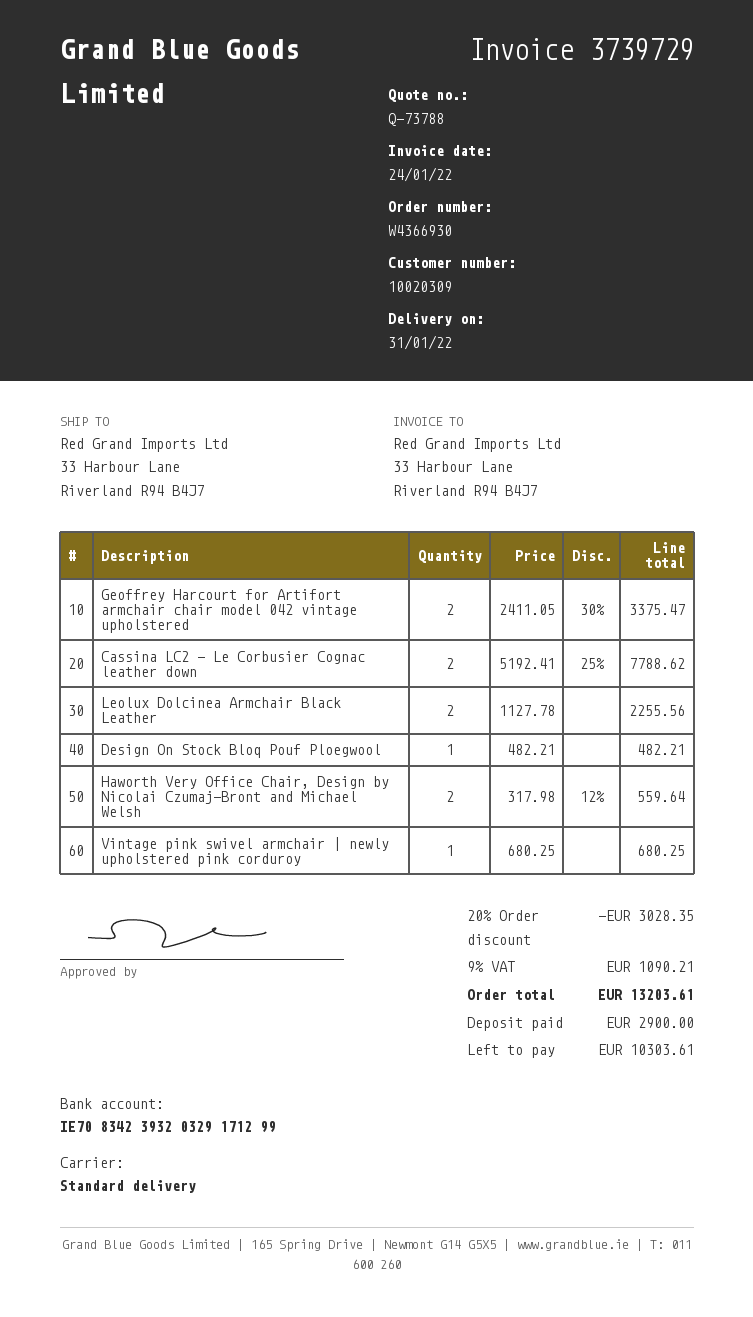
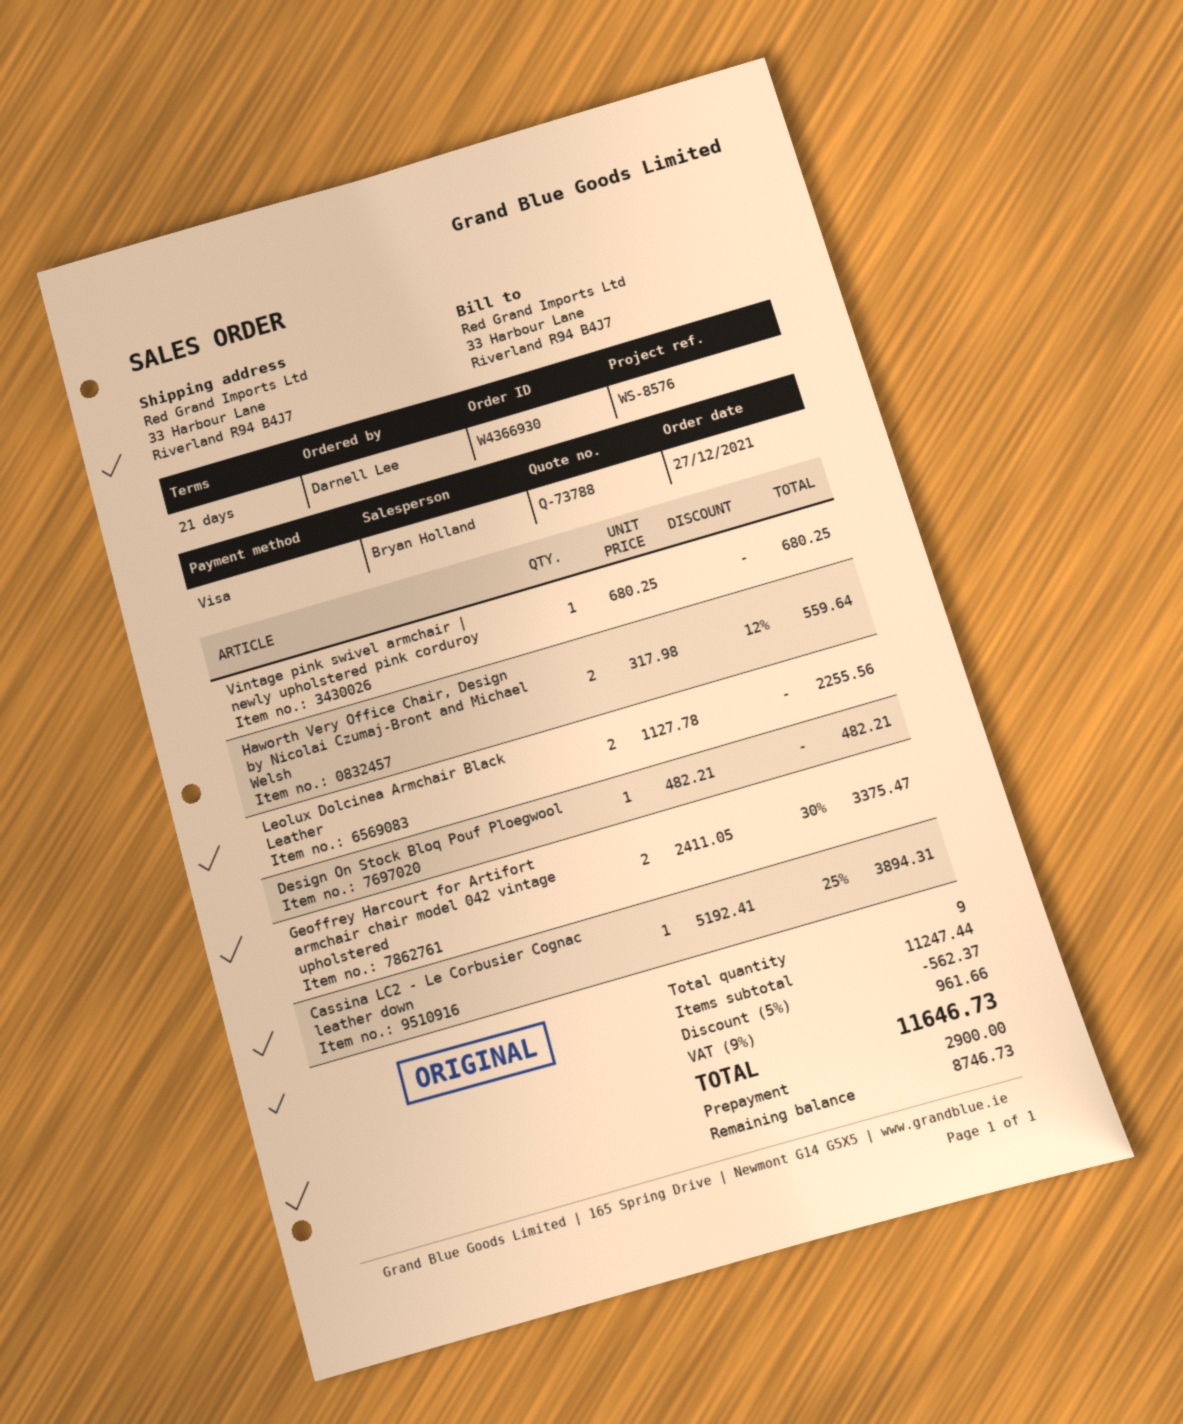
Cassina LC2 - Le Corbusier Cognac leather down: 2 x 5192.41 - 25% = 7788.62 -> 1 x 5192.41 - 25% = 3894.31
discount: 20% = 3028.35 -> 5% = 562.37
tax: 9% = 1090.21 -> 9% = 961.66
total: 13203.61 -> 11646.73
balance: 10303.61 -> 8746.73

